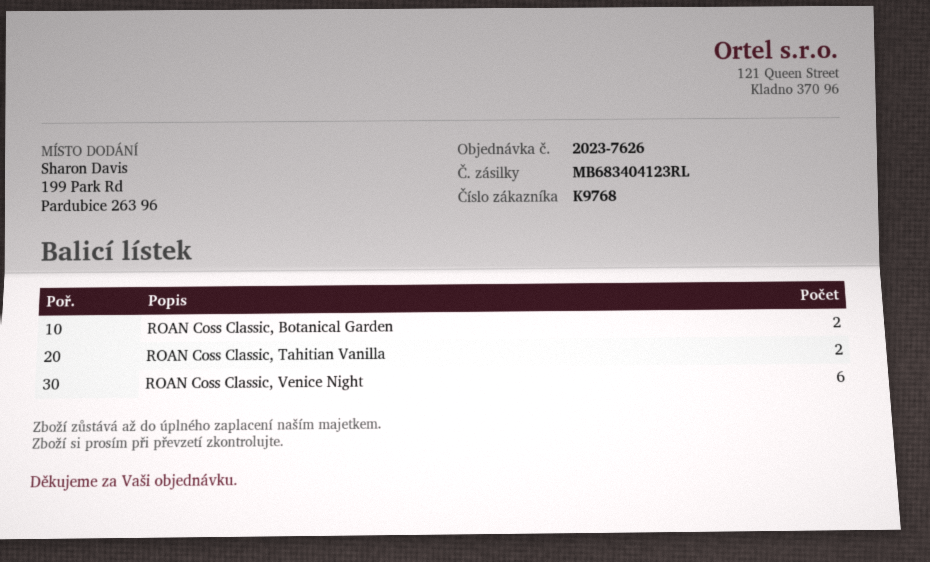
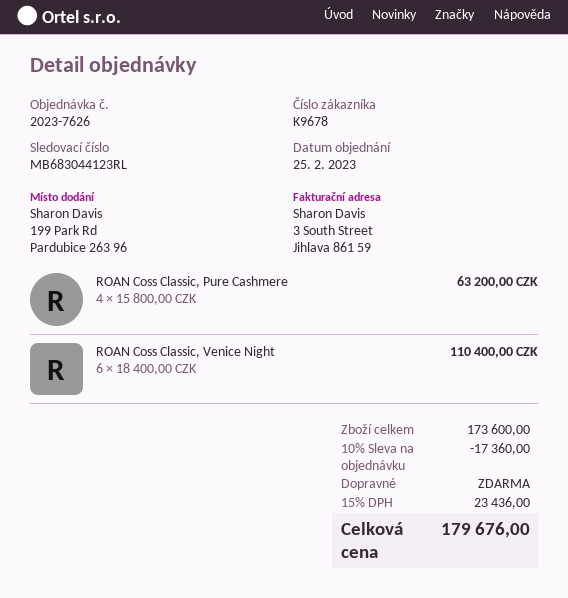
customer number: K9768 -> K9678
tracking number: MB683404123RL -> MB683044123RL
ROAN Coss Classic, Botanical Garden: 2 -> none
ROAN Coss Classic, Tahitian Vanilla: 2 -> none
ROAN Coss Classic, Pure Cashmere: none -> 4

